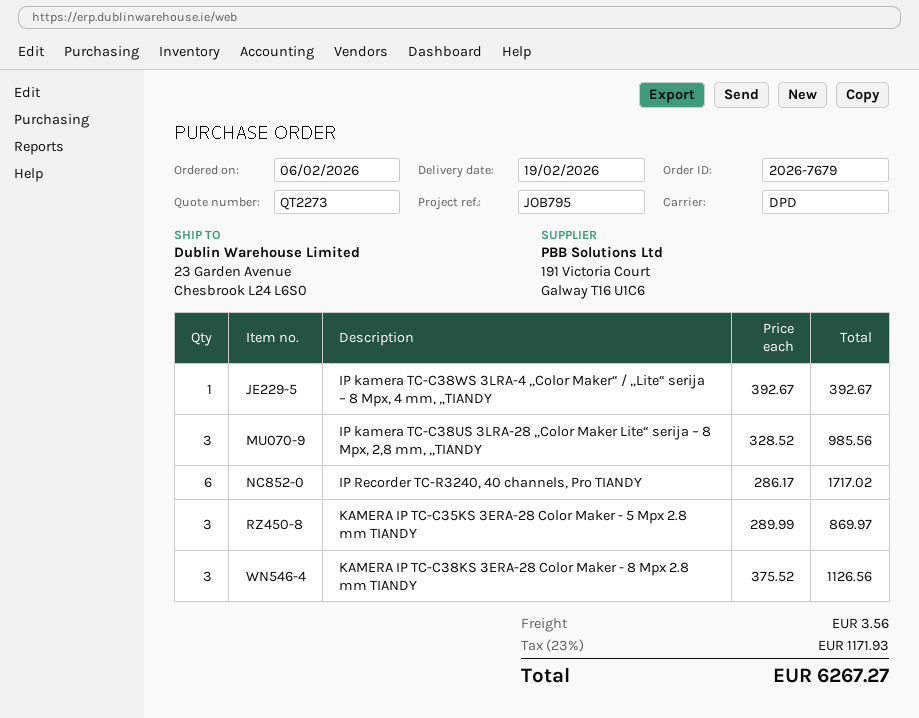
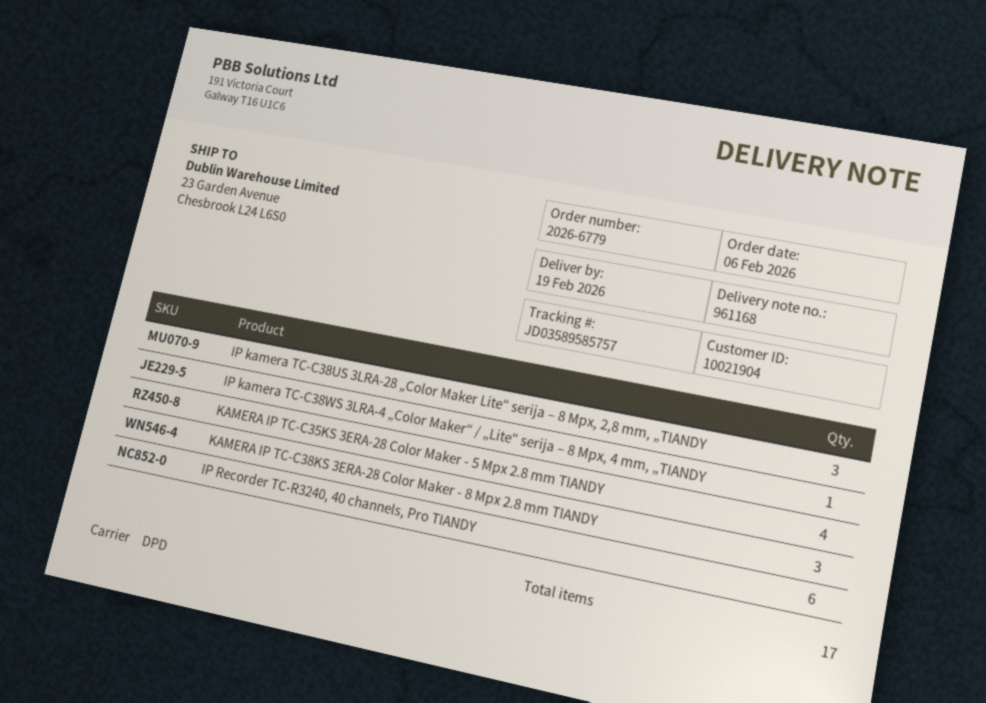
order number: 2026-7679 -> 2026-6779
KAMERA IP TC-C35KS 3ERA-28 Color Maker - 5 Mpx 2.8 mm TIANDY: 3 -> 4

